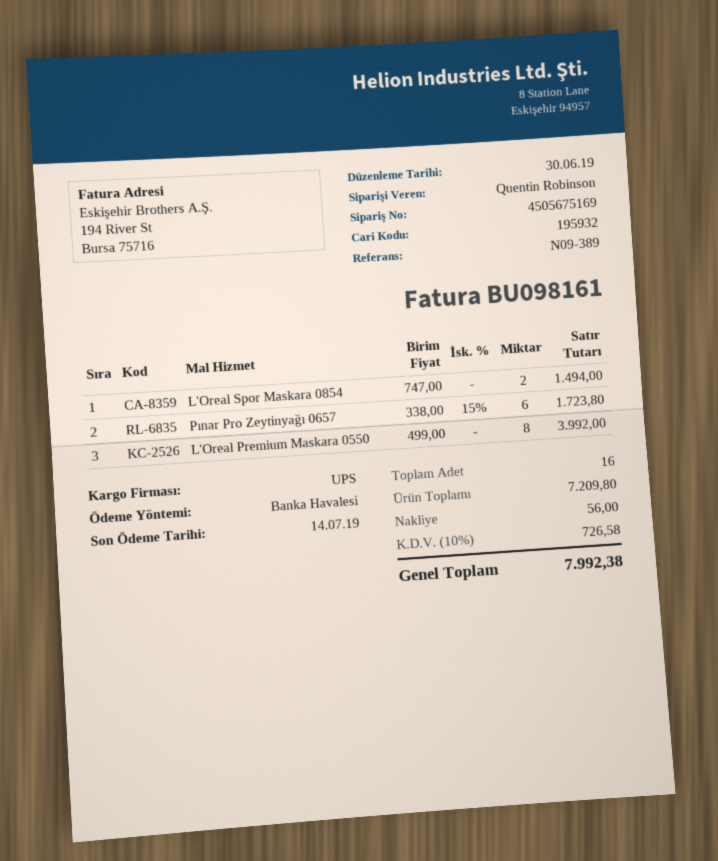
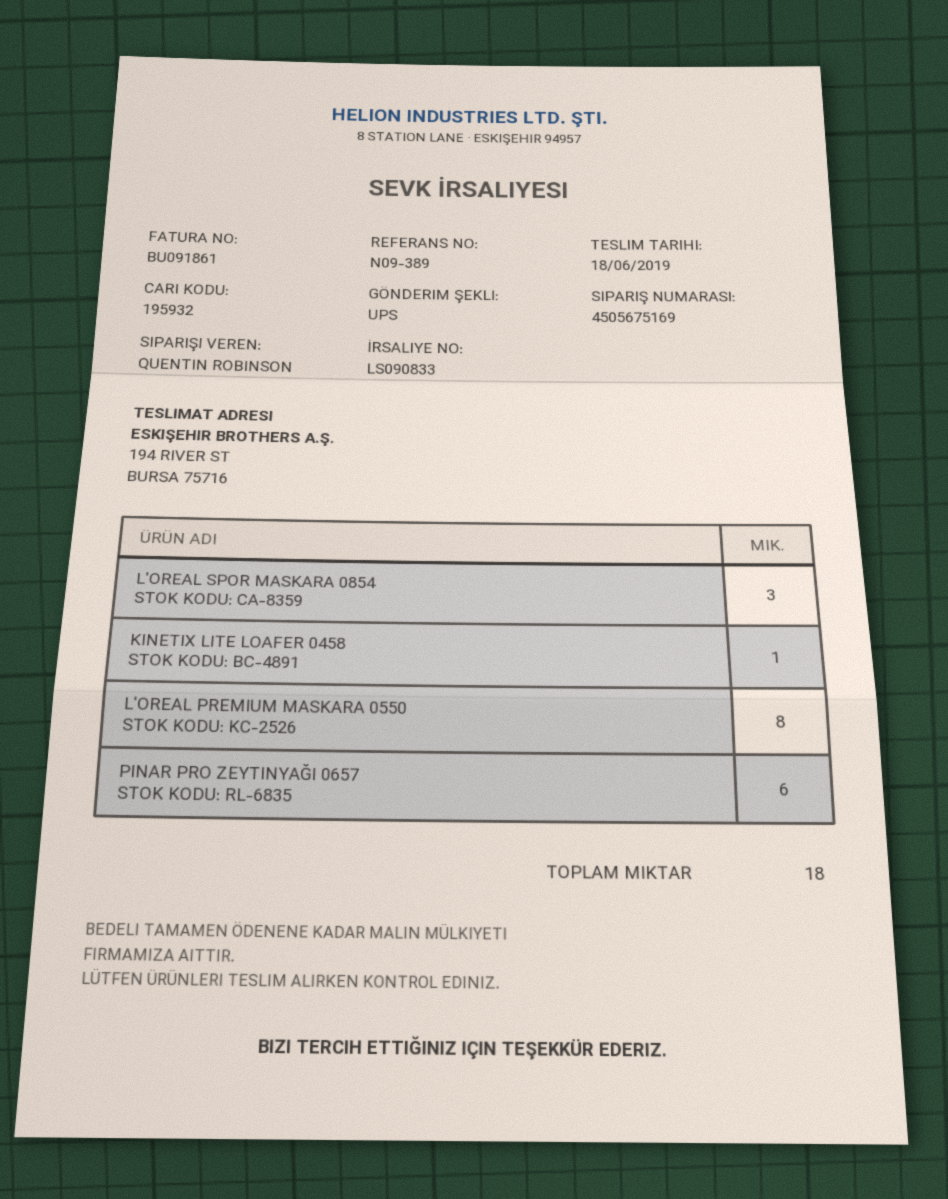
invoice number: BU098161 -> BU091861
L'Oreal Spor Maskara 0854: 2 -> 3
KINETIX LITE LOAFER 0458: none -> 1
total quantity: 16 -> 18

